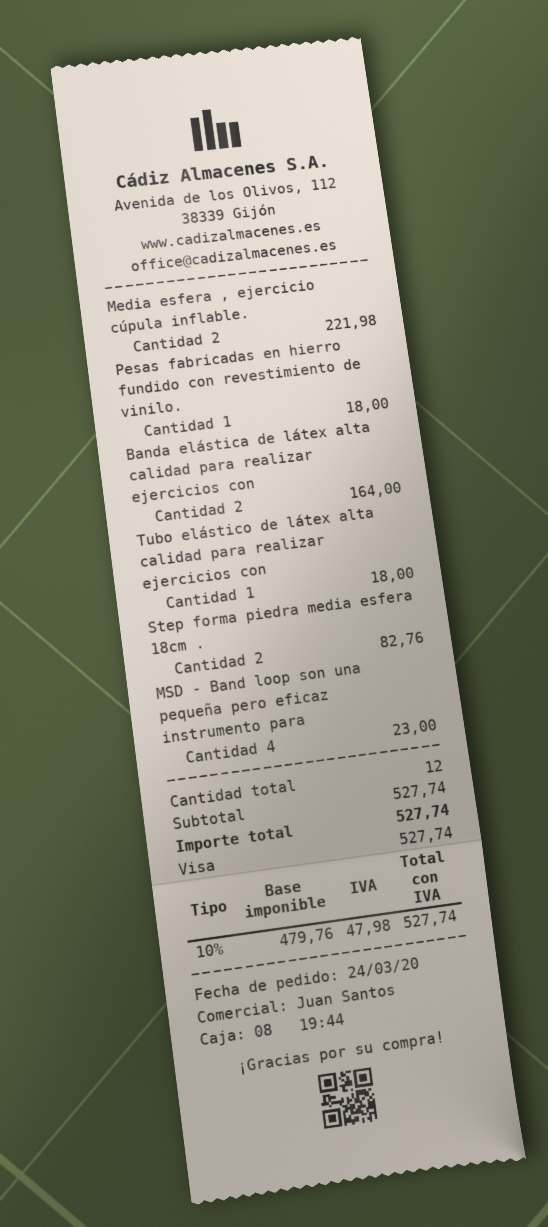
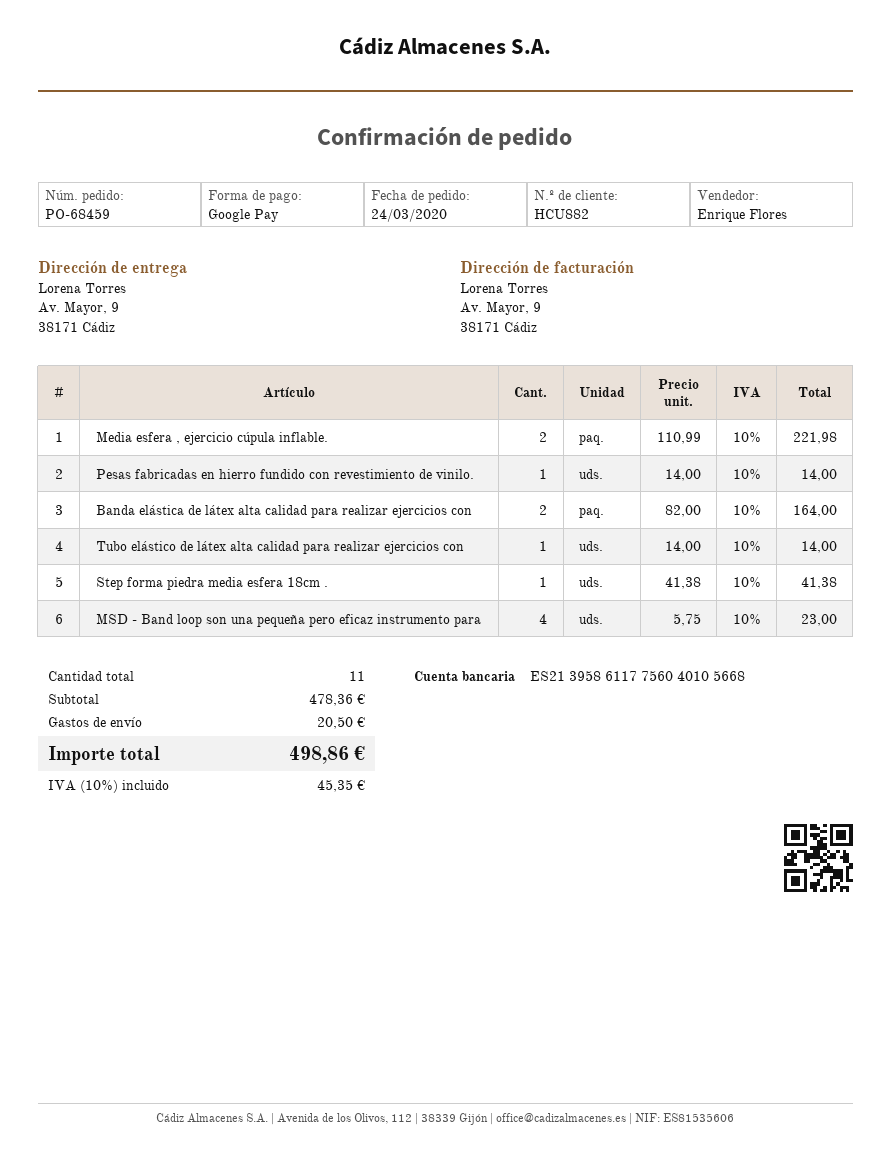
sales rep: Juan Santos -> Enrique Flores
payment method: Visa -> Google Pay
Pesas fabricadas en hierro fundido con revestimiento de vinilo.: 1 for 18.00 -> 1 for 14.00
Tubo elástico de látex alta calidad para realizar ejercicios con: 1 for 18.00 -> 1 for 14.00
Step forma piedra media esfera 18cm .: 2 for 82.76 -> 1 for 41.38
total quantity: 12 -> 11
subtotal: 527.74 -> 478.36
shipping: none -> 20.50
tax: 10% = 47.98 -> 10% = 45.35
total: 527.74 -> 498.86

